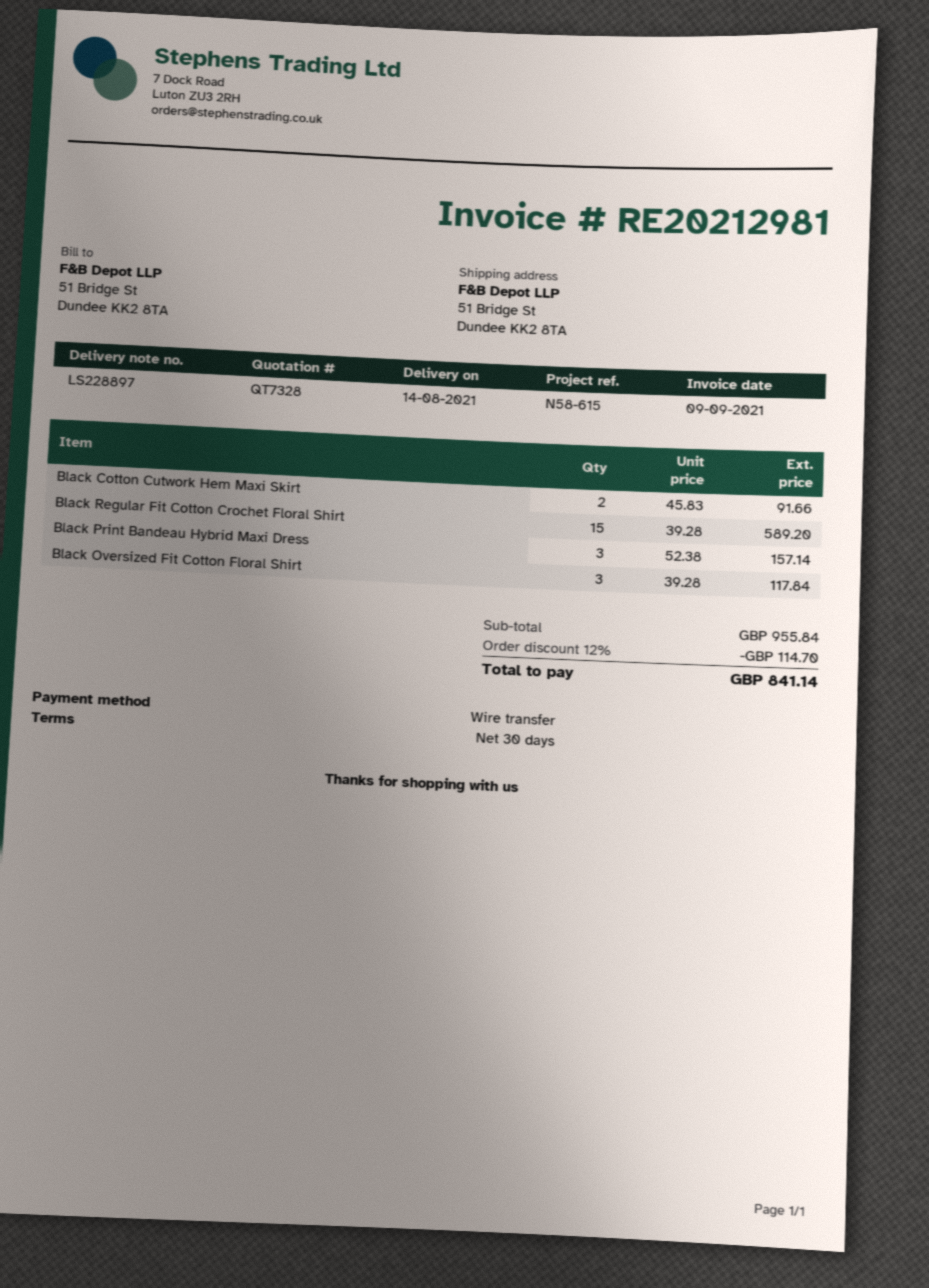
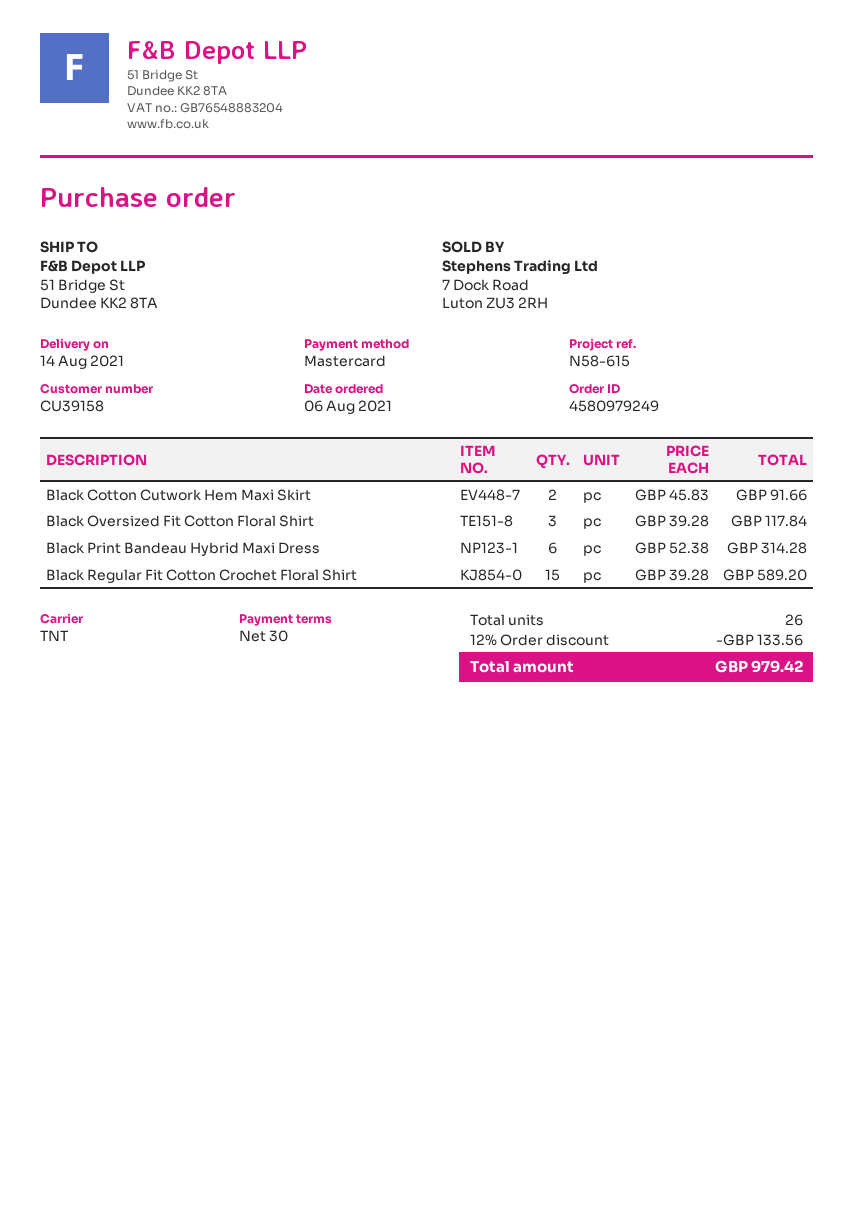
payment method: bank transfer -> Mastercard
Black Print Bandeau Hybrid Maxi Dress: 3 x 52.38 = 157.14 -> 6 x 52.38 = 314.28
discount: 12% = 114.70 -> 12% = 133.56
total: 841.14 -> 979.42

